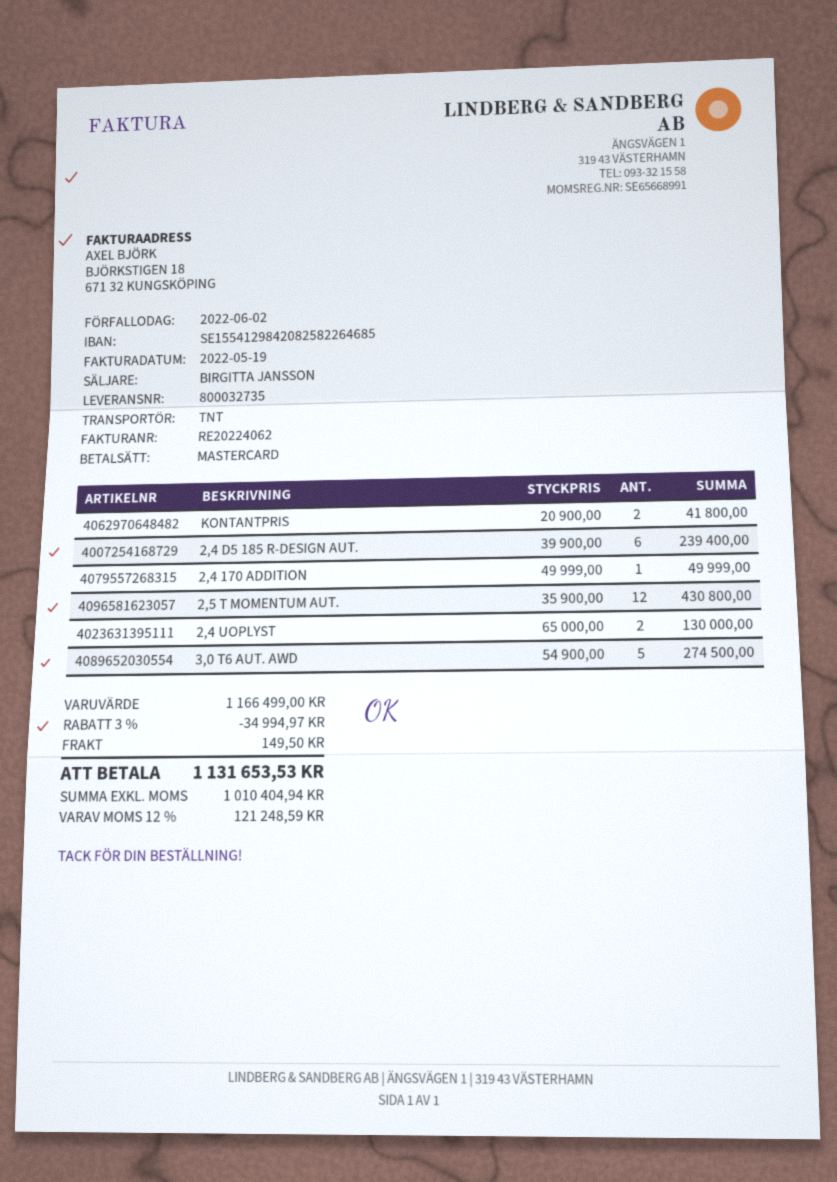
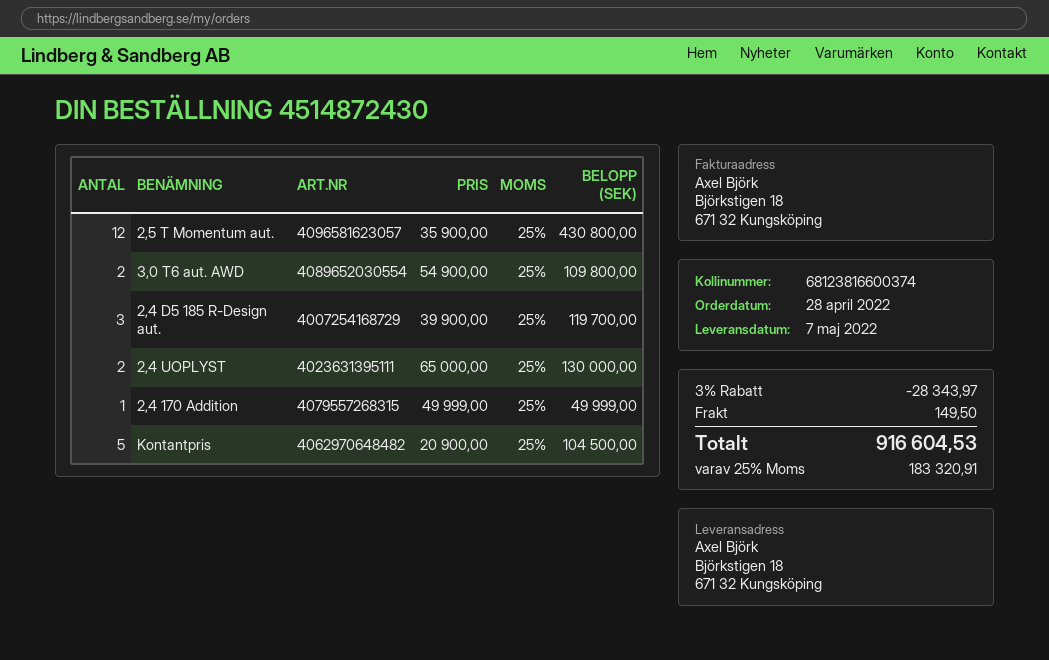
KONTANTPRIS: 2 x 20900.00 = 41800.00 -> 5 x 20900.00 = 104500.00
2,4 D5 185 R-DESIGN AUT.: 6 x 39900.00 = 239400.00 -> 3 x 39900.00 = 119700.00
3,0 T6 AUT. AWD: 5 x 54900.00 = 274500.00 -> 2 x 54900.00 = 109800.00
discount: 3% = 34994.97 -> 3% = 28343.97
tax: 12% = 121248.59 -> 25% = 183320.91
total: 1131653.53 -> 916604.53

